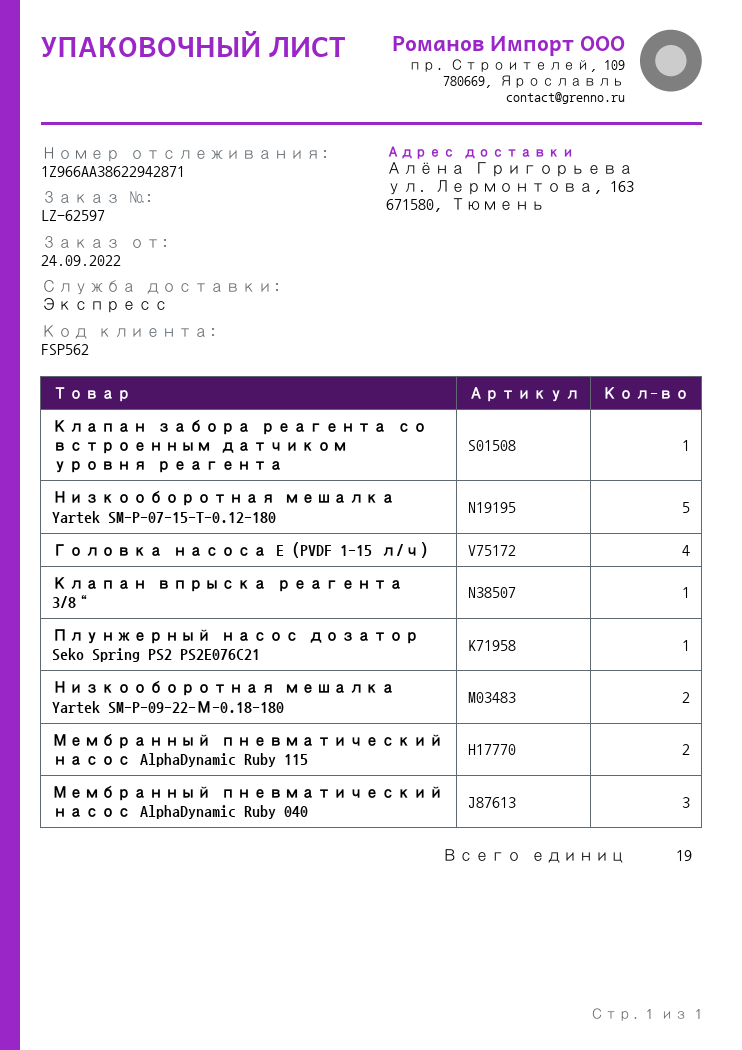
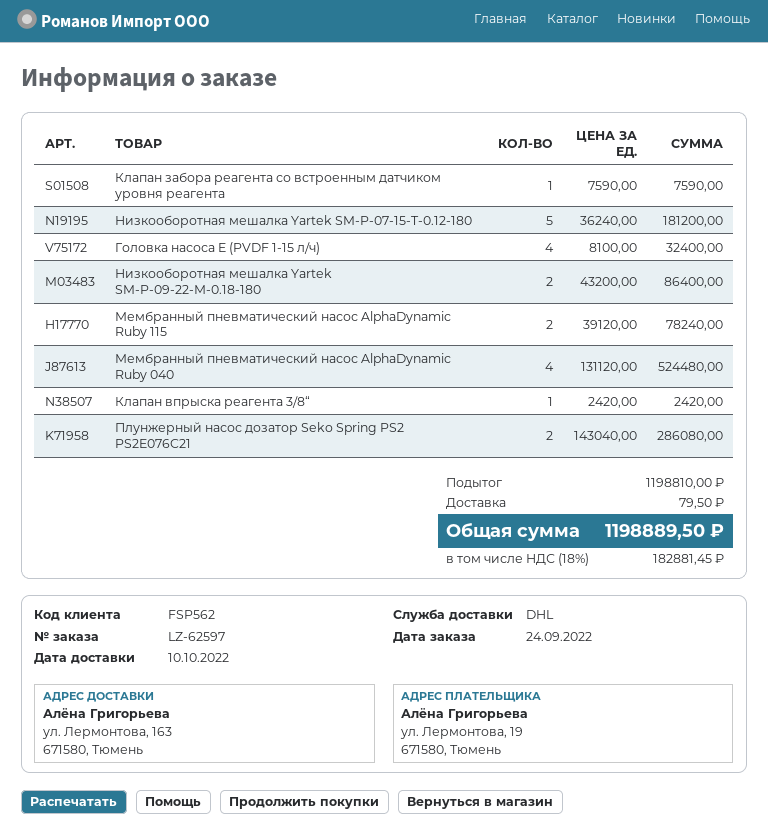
shipping method: express -> DHL
Плунжерный насос дозатор Seko Spring PS2 PS2E076C21: 1 -> 2
Мембранный пневматический насос AlphaDynamic Ruby 040: 3 -> 4

